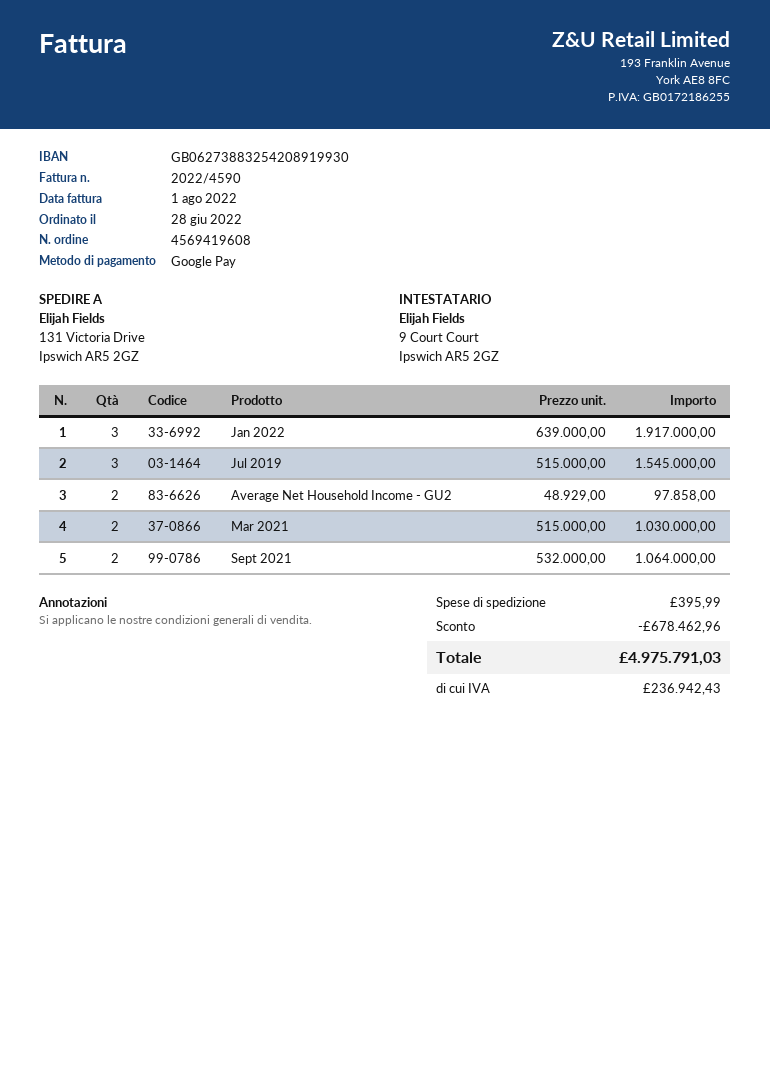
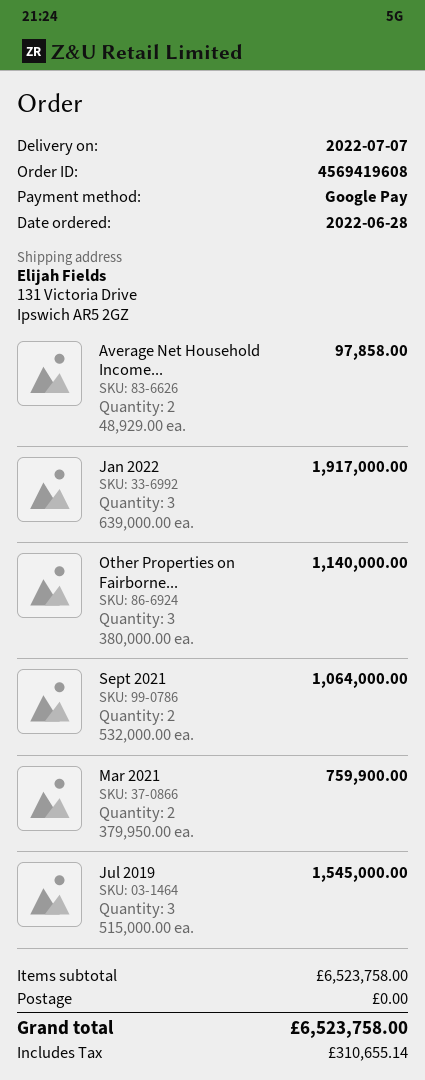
Mar 2021: 2 x 515000.00 = 1030000.00 -> 2 x 379950.00 = 759900.00
Other Properties on Fairborne...: none -> 3 x 380000.00 = 1140000.00
discount: 678462.96 -> none
shipping: 395.99 -> 0.00
tax: 236942.43 -> 310655.14
total: 4975791.03 -> 6523758.00

